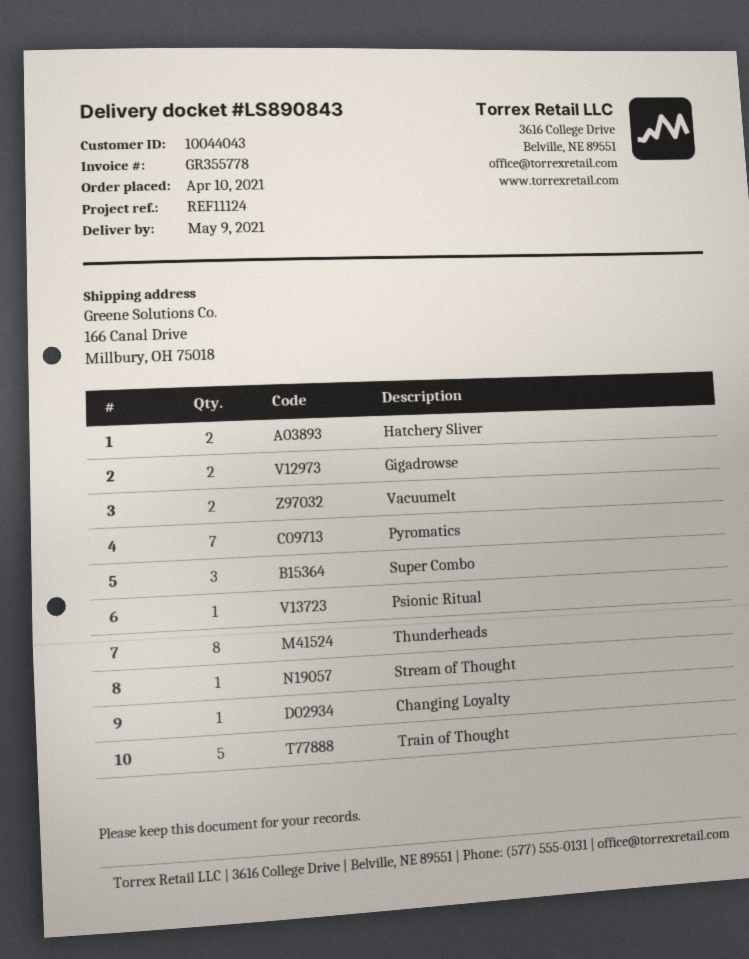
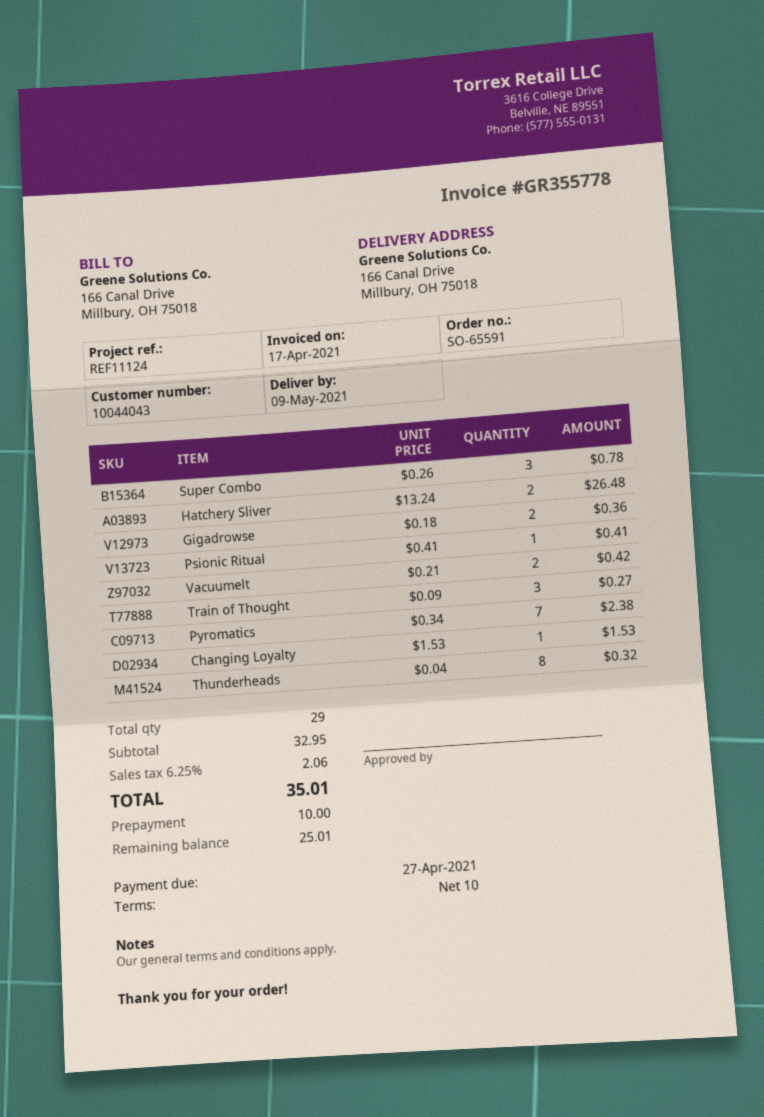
Stream of Thought: 1 -> none
Train of Thought: 5 -> 3

